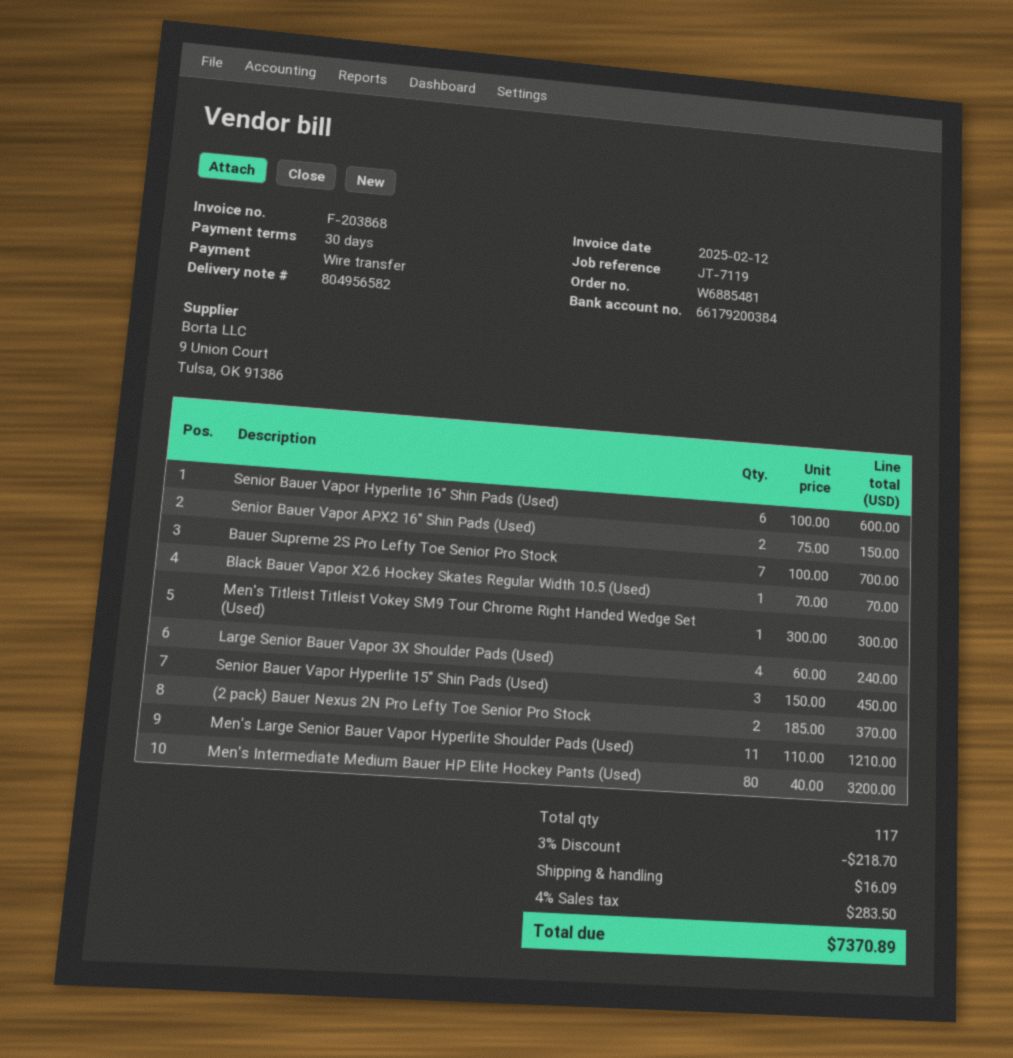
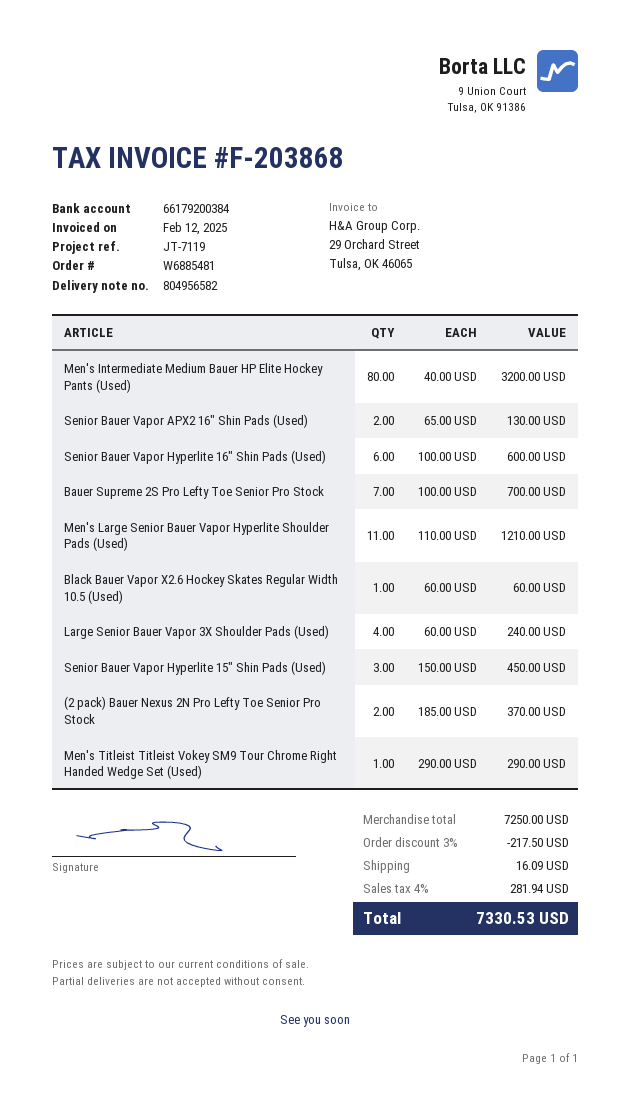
Senior Bauer Vapor APX2 16" Shin Pads (Used): 2 x 75.00 = 150.00 -> 2 x 65.00 = 130.00
Black Bauer Vapor X2.6 Hockey Skates Regular Width 10.5 (Used): 1 x 70.00 = 70.00 -> 1 x 60.00 = 60.00
Men's Titleist Titleist Vokey SM9 Tour Chrome Right Handed Wedge Set (Used): 1 x 300.00 = 300.00 -> 1 x 290.00 = 290.00
discount: 3% = 218.70 -> 3% = 217.50
tax: 4% = 283.50 -> 4% = 281.94
total: 7370.89 -> 7330.53

